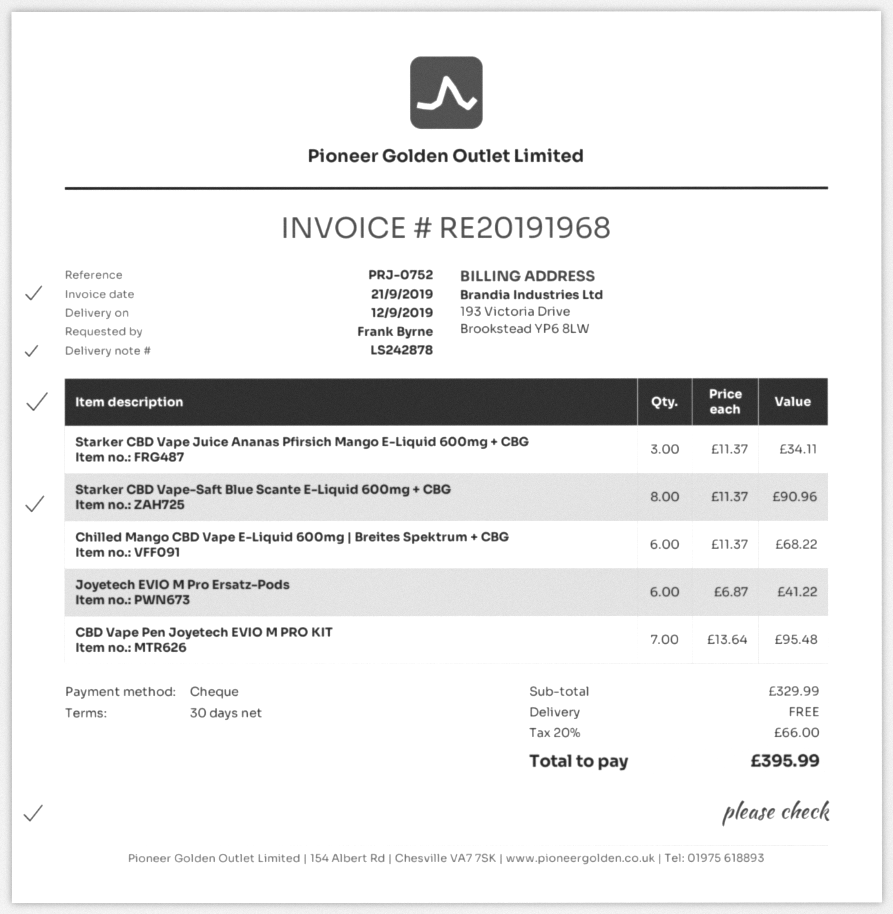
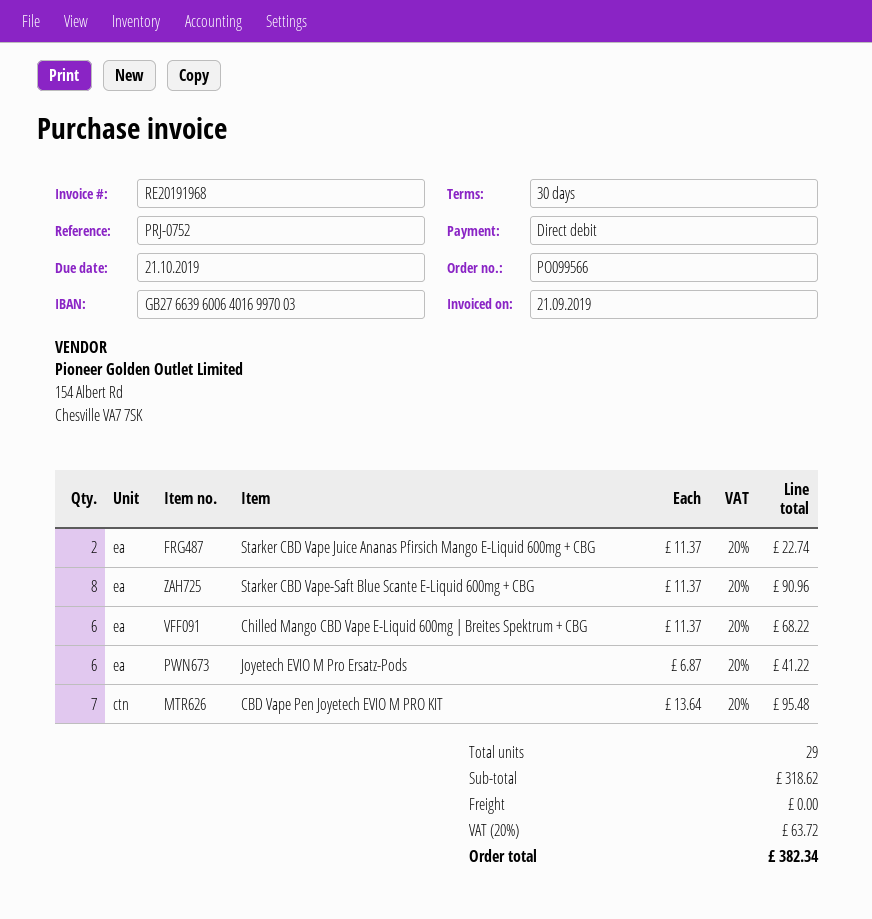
payment method: cheque -> direct debit
Starker CBD Vape Juice Ananas Pfirsich Mango E-Liquid 600mg + CBG: 3 x 11.37 = 34.11 -> 2 x 11.37 = 22.74
subtotal: 329.99 -> 318.62
tax: 20% = 66.00 -> 20% = 63.72
total: 395.99 -> 382.34

